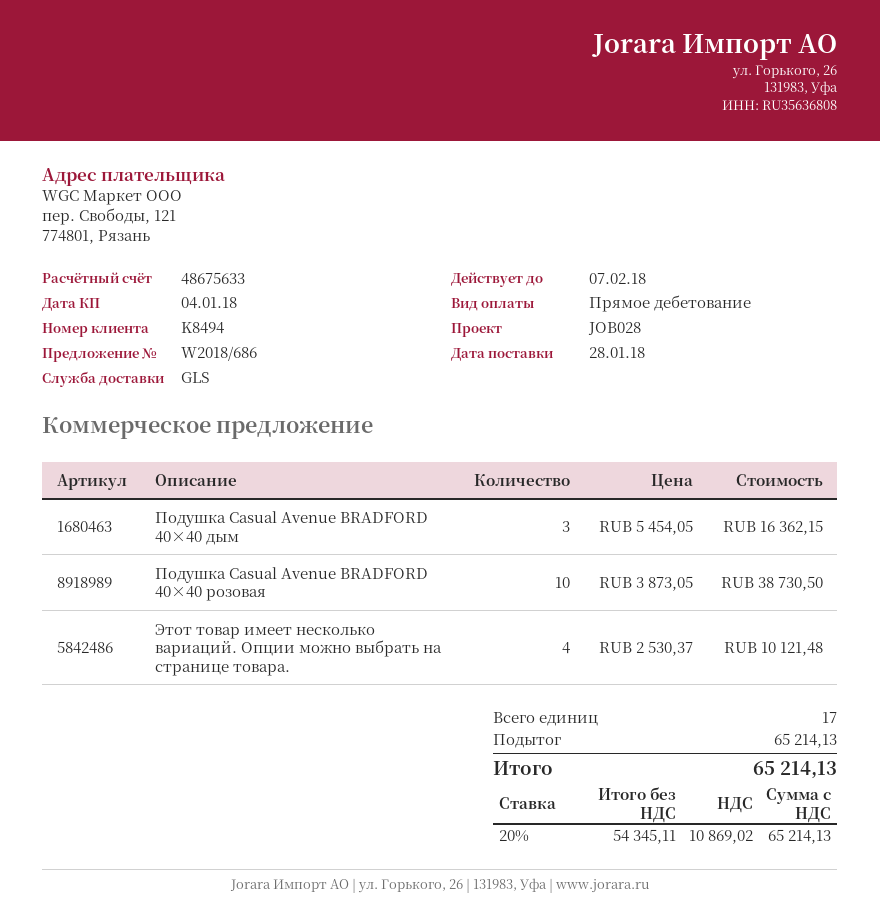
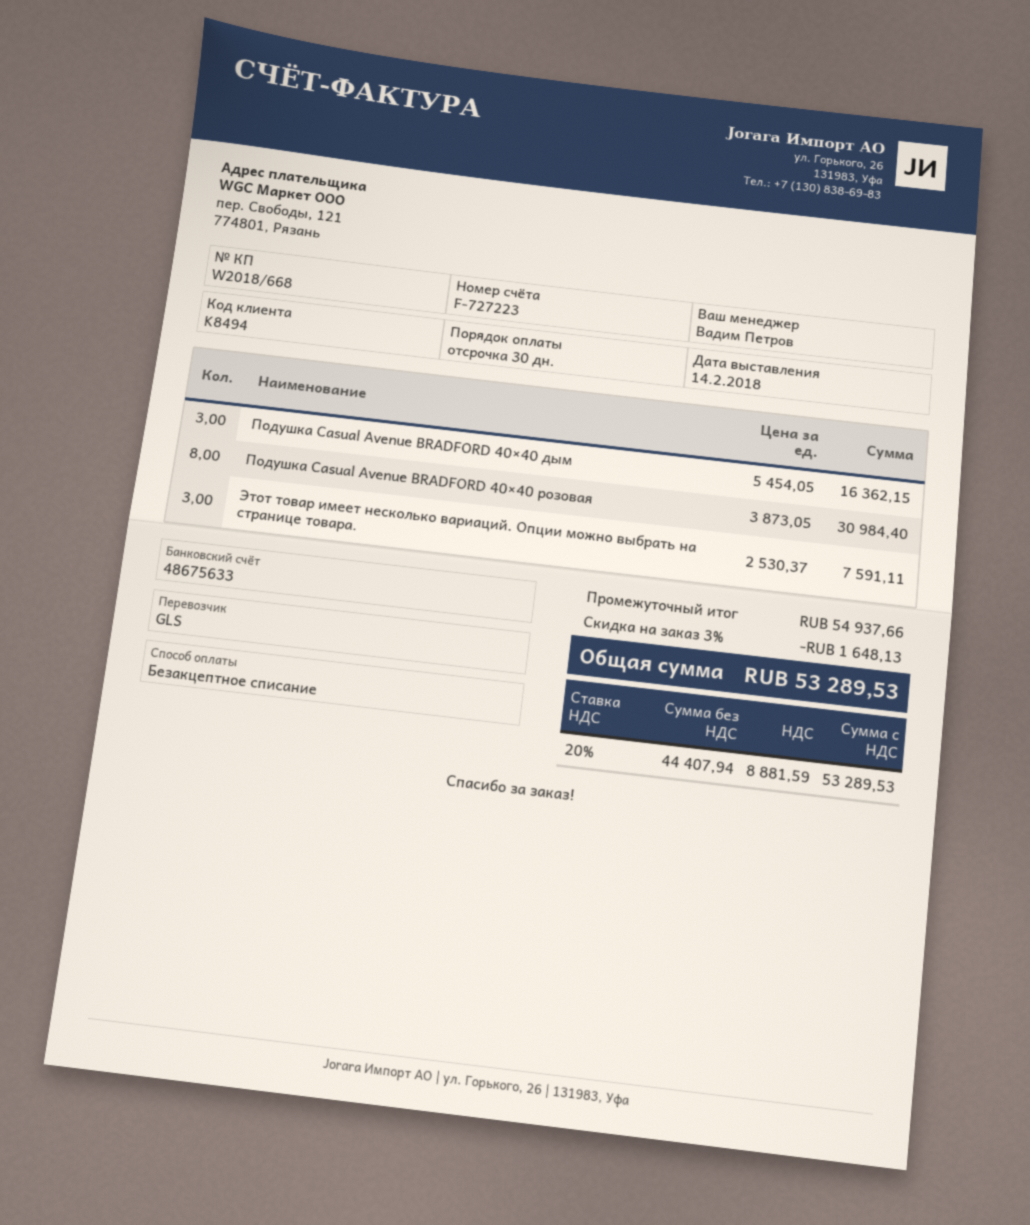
quote number: W2018/686 -> W2018/668
Подушка Casual Avenue BRADFORD 40×40 розовая: 10 x 3873.05 = 38730.50 -> 8 x 3873.05 = 30984.40
Этот товар имеет несколько вариаций. Опции можно выбрать на странице товара.: 4 x 2530.37 = 10121.48 -> 3 x 2530.37 = 7591.11
subtotal: 65214.13 -> 54937.66
discount: none -> 3% = 1648.13
net: 54345.11 -> 44407.94
tax: 20% = 10869.02 -> 20% = 8881.59
total: 65214.13 -> 53289.53

